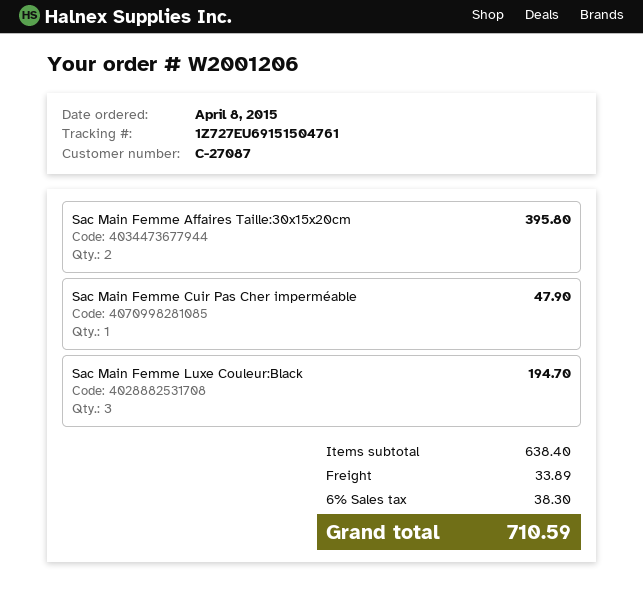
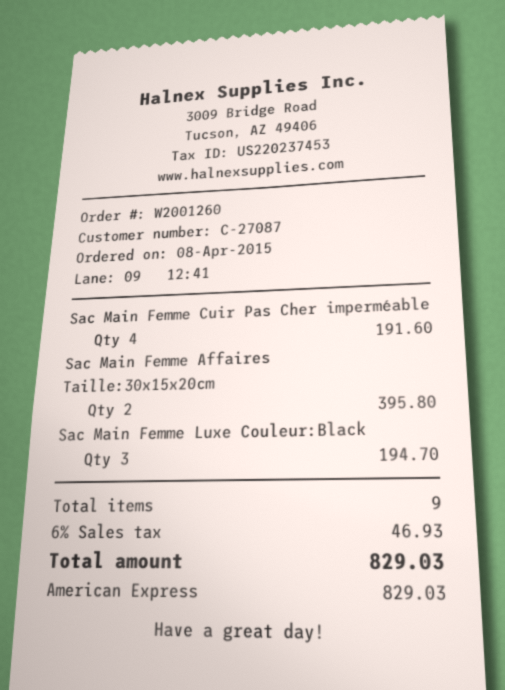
order number: W2001206 -> W2001260
Sac Main Femme Cuir Pas Cher imperméable: 1 for 47.90 -> 4 for 191.60
shipping: 33.89 -> none
tax: 6% = 38.30 -> 6% = 46.93
total: 710.59 -> 829.03

